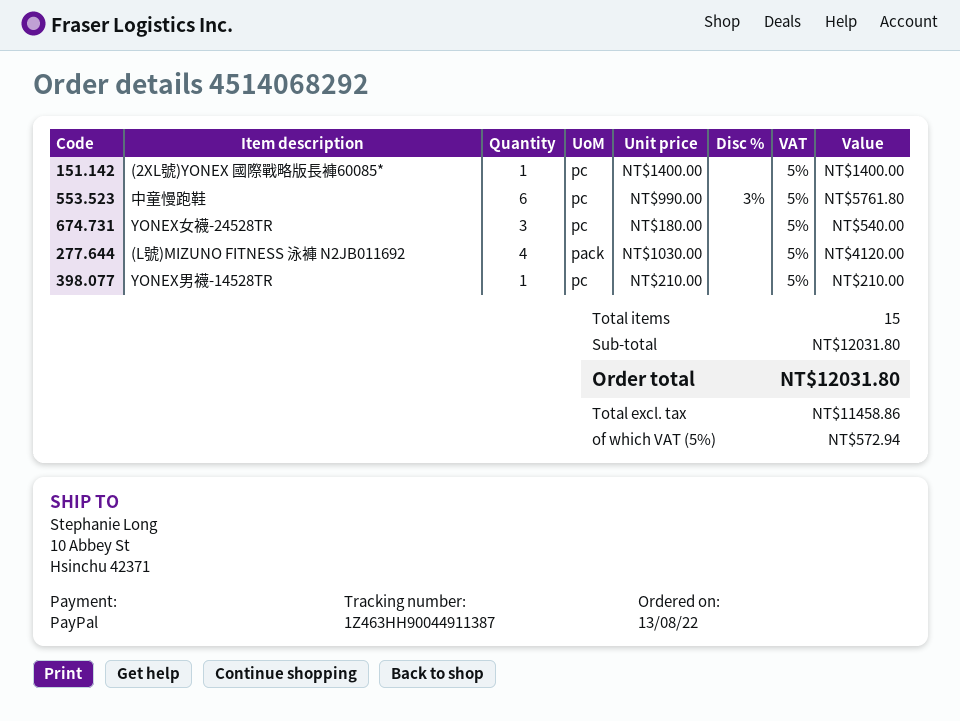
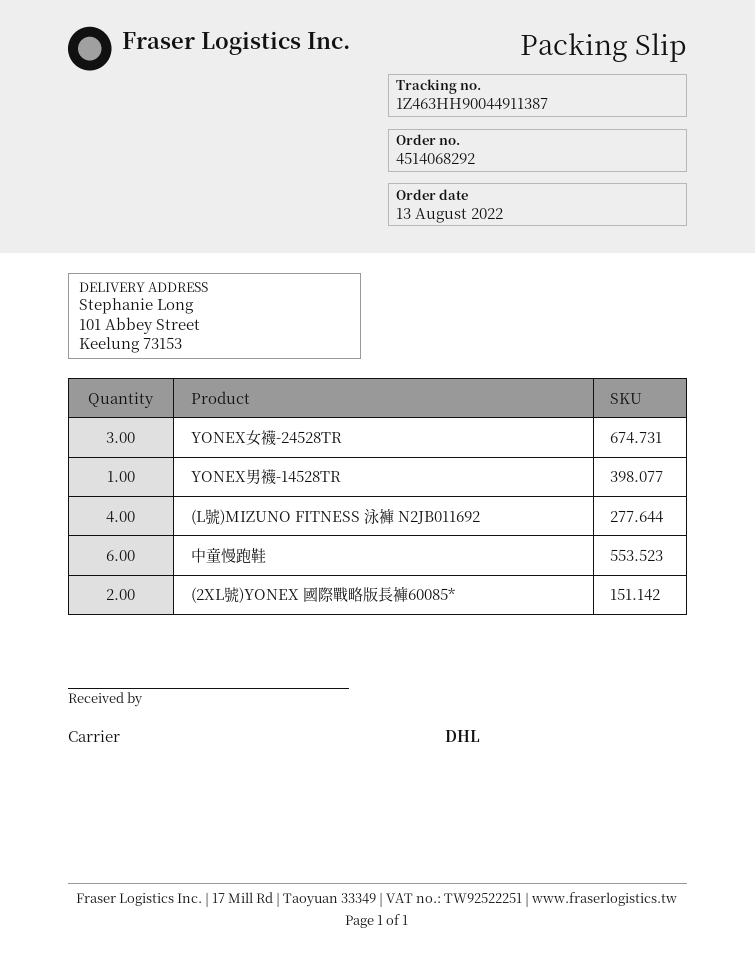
ship to: 10 Abbey St, Hsinchu 42371 -> 101 Abbey Street, Keelung 73153
(2XL號)YONEX 國際戰略版長褲60085*: 1 -> 2

